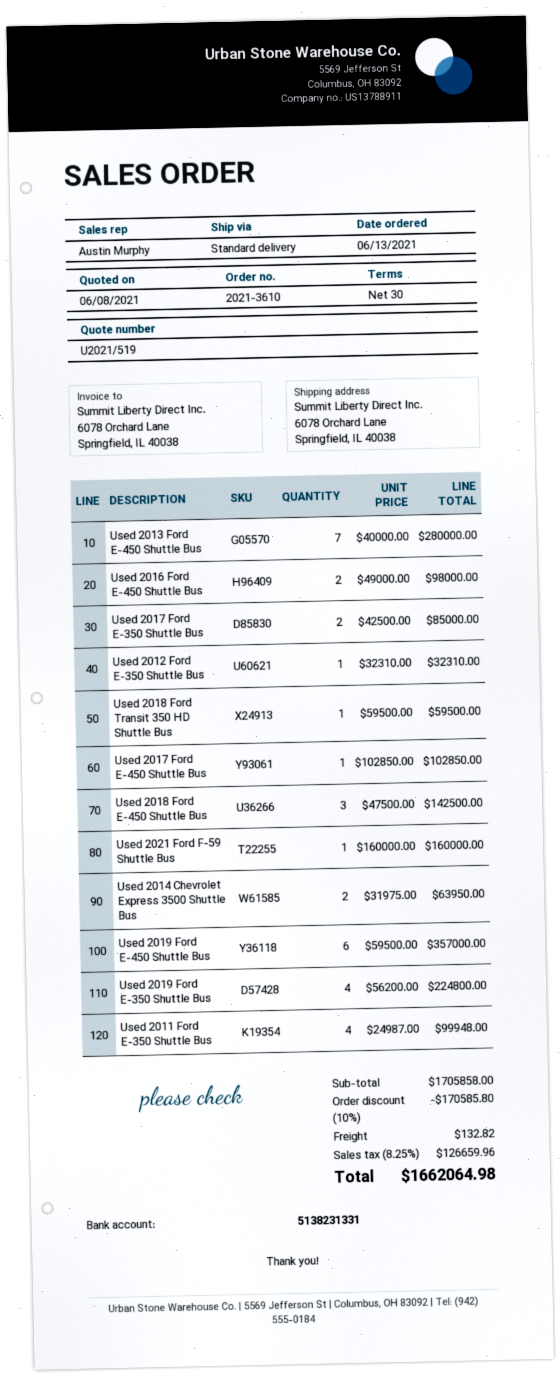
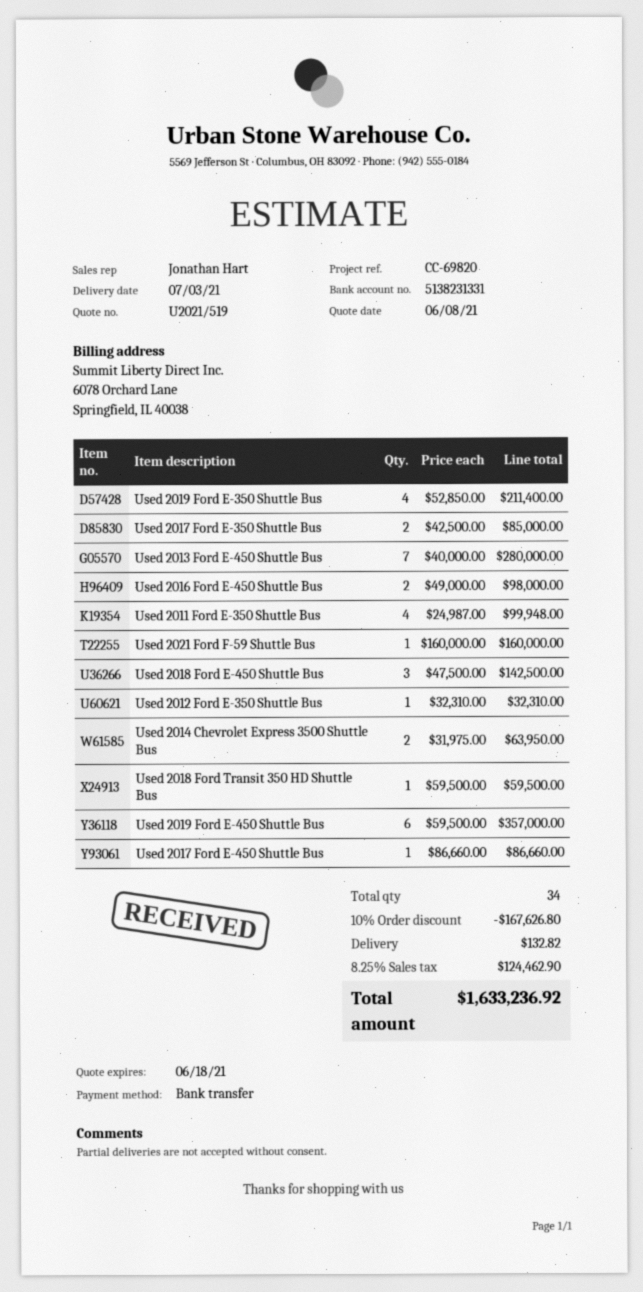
sales rep: Austin Murphy -> Jonathan Hart
Used 2017 Ford E-450 Shuttle Bus: 1 x 102850.00 = 102850.00 -> 1 x 86660.00 = 86660.00
Used 2019 Ford E-350 Shuttle Bus: 4 x 56200.00 = 224800.00 -> 4 x 52850.00 = 211400.00
discount: 10% = 170585.80 -> 10% = 167626.80
tax: 8.25% = 126659.96 -> 8.25% = 124462.90
total: 1662064.98 -> 1633236.92

